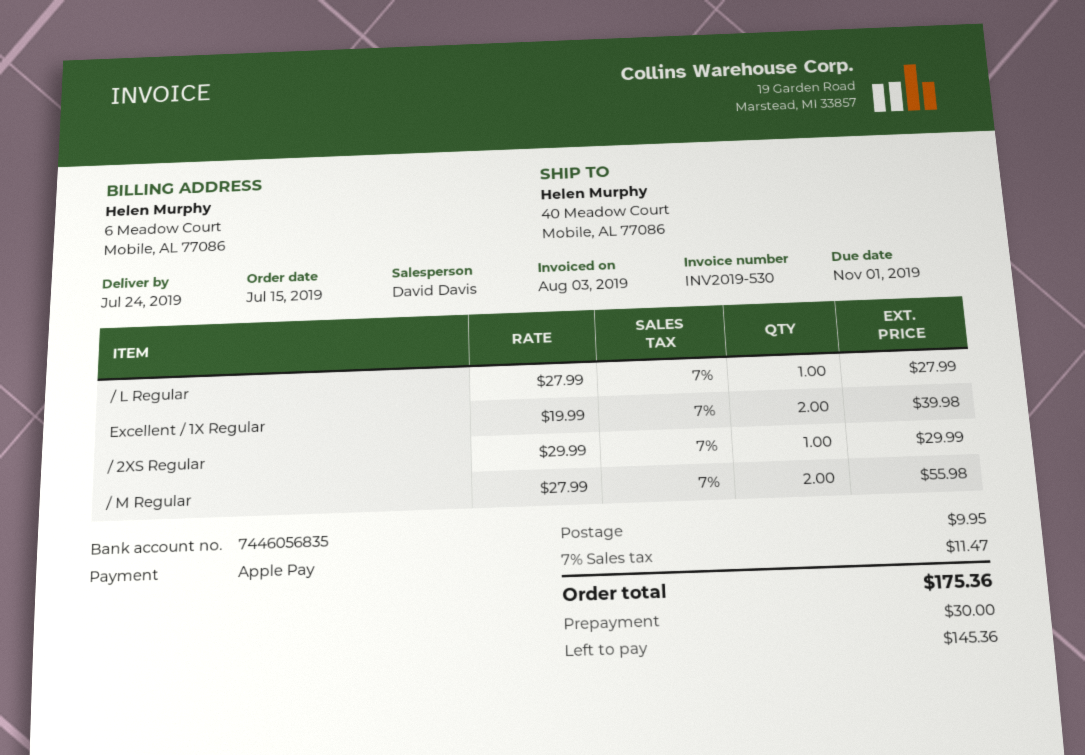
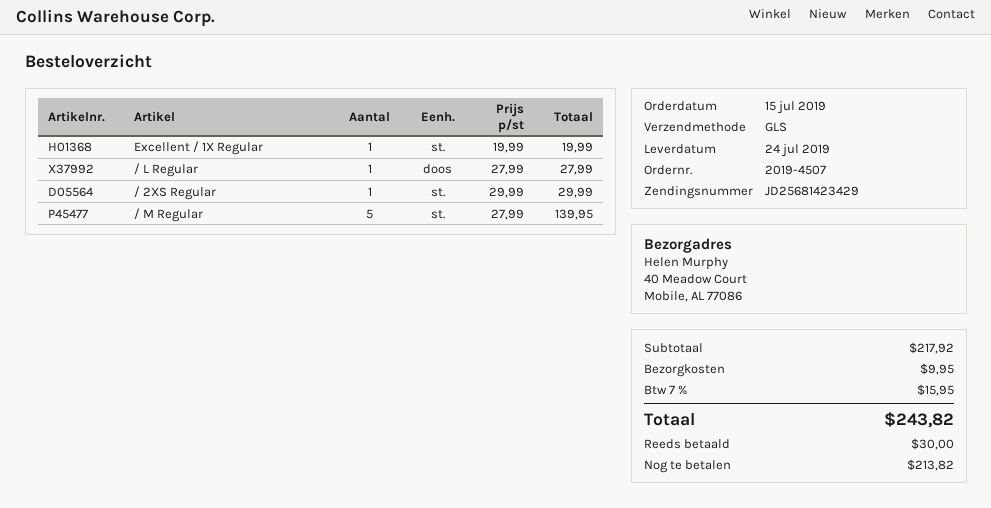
Excellent / 1X Regular: 2 x 19.99 = 39.98 -> 1 x 19.99 = 19.99
/ M Regular: 2 x 27.99 = 55.98 -> 5 x 27.99 = 139.95
tax: 7% = 11.47 -> 7% = 15.95
total: 175.36 -> 243.82
balance: 145.36 -> 213.82

